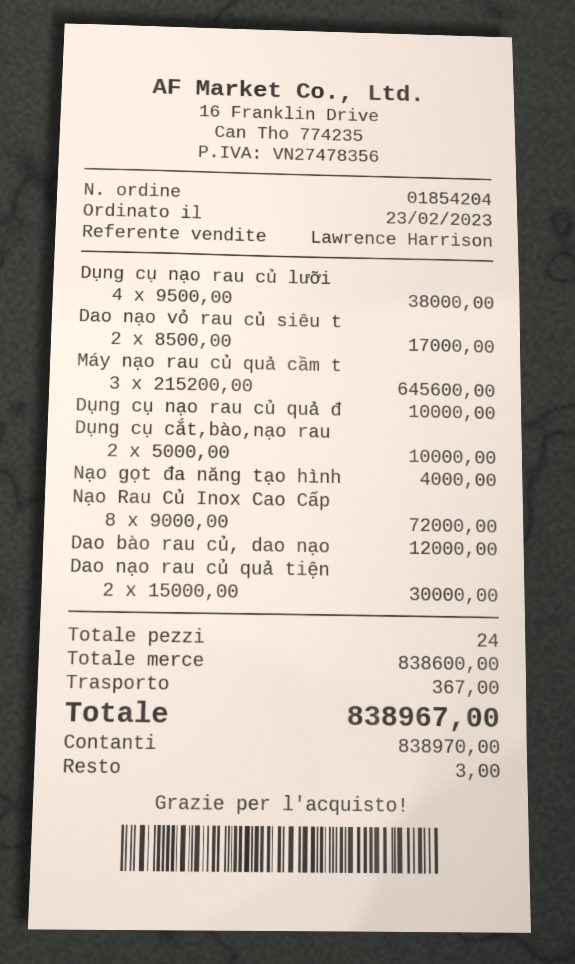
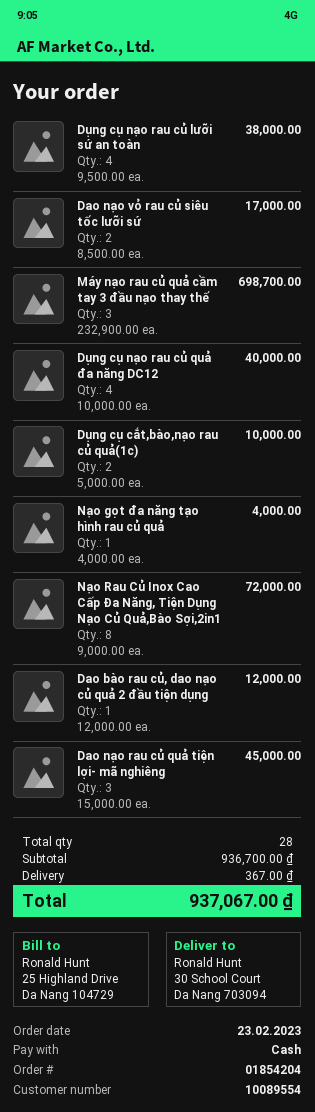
Máy nạo rau củ quả cầm t: 3 x 215200.00 = 645600.00 -> 3 x 232900.00 = 698700.00
Dụng cụ nạo rau củ quả đ: 1 x 10000.00 = 10000.00 -> 4 x 10000.00 = 40000.00
Dao nạo rau củ quả tiện: 2 x 15000.00 = 30000.00 -> 3 x 15000.00 = 45000.00
total quantity: 24 -> 28
subtotal: 838600.00 -> 936700.00
total: 838967.00 -> 937067.00

